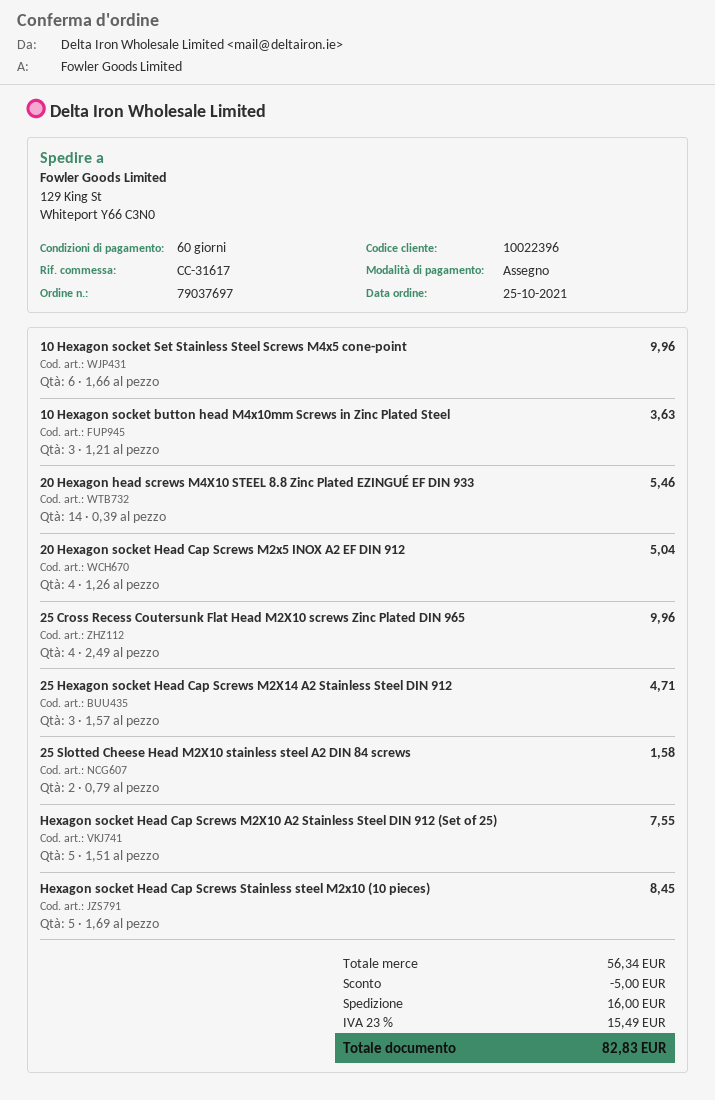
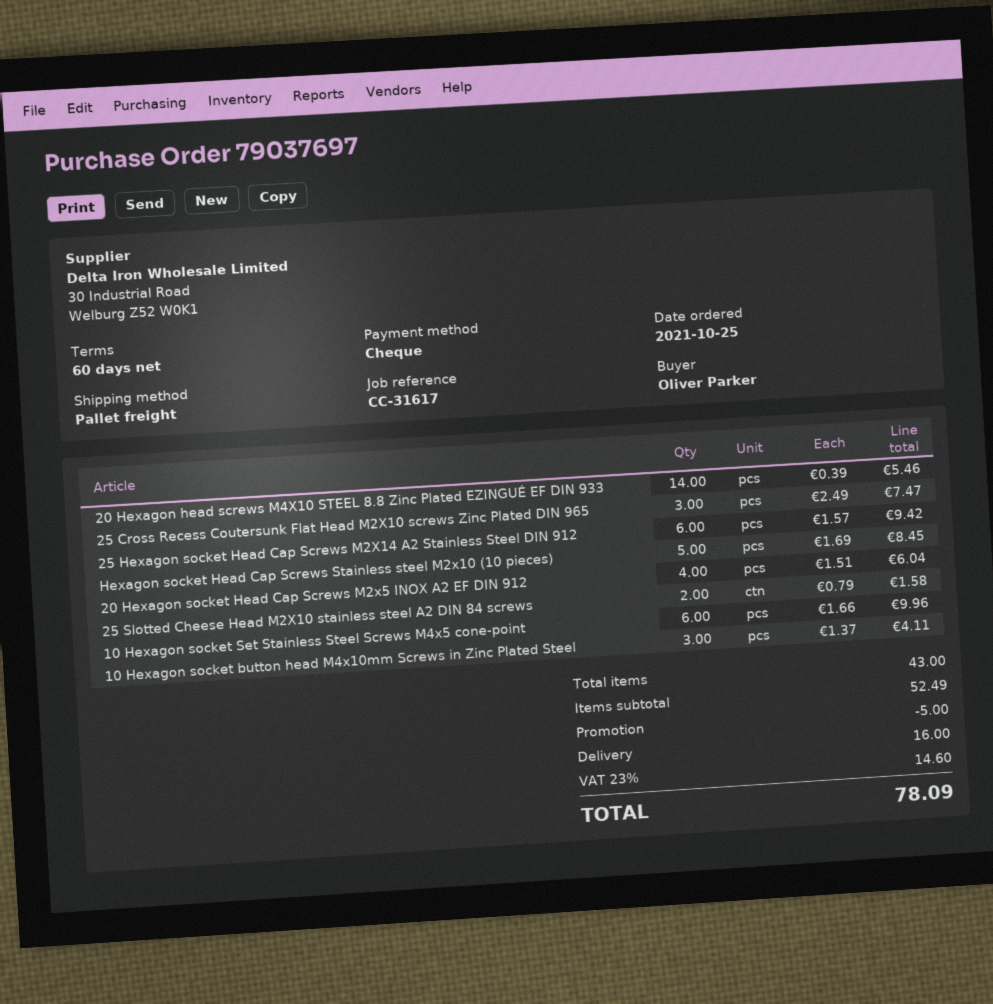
10 Hexagon socket button head M4x10mm Screws in Zinc Plated Steel: 3 x 1.21 = 3.63 -> 3 x 1.37 = 4.11
20 Hexagon socket Head Cap Screws M2x5 INOX A2 EF DIN 912: 4 x 1.26 = 5.04 -> 4 x 1.51 = 6.04
25 Cross Recess Coutersunk Flat Head M2X10 screws Zinc Plated DIN 965: 4 x 2.49 = 9.96 -> 3 x 2.49 = 7.47
25 Hexagon socket Head Cap Screws M2X14 A2 Stainless Steel DIN 912: 3 x 1.57 = 4.71 -> 6 x 1.57 = 9.42
Hexagon socket Head Cap Screws M2X10 A2 Stainless Steel DIN 912 (Set of 25): 5 x 1.51 = 7.55 -> none
subtotal: 56.34 -> 52.49
tax: 23% = 15.49 -> 23% = 14.60
total: 82.83 -> 78.09

